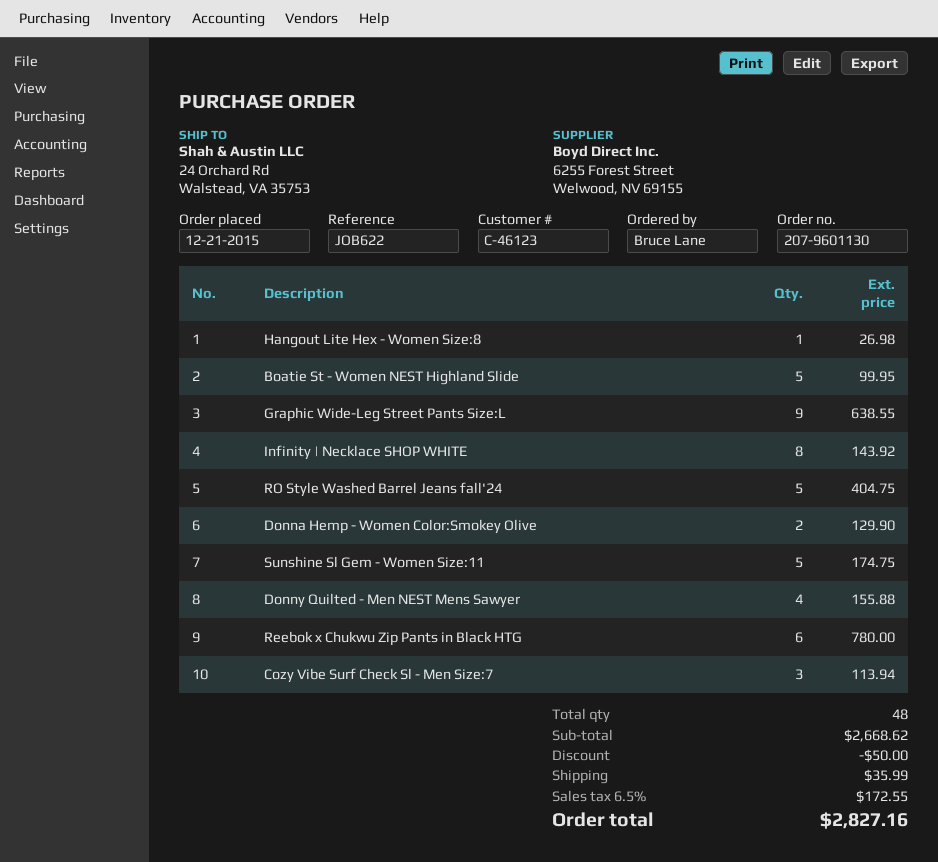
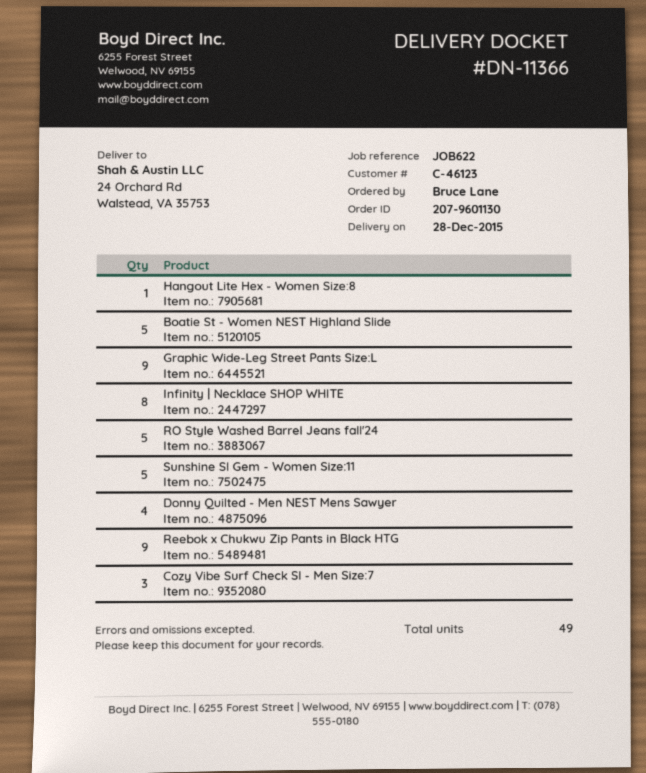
Donna Hemp - Women Color:Smokey Olive: 2 -> none
Reebok x Chukwu Zip Pants in Black HTG: 6 -> 9
total quantity: 48 -> 49

